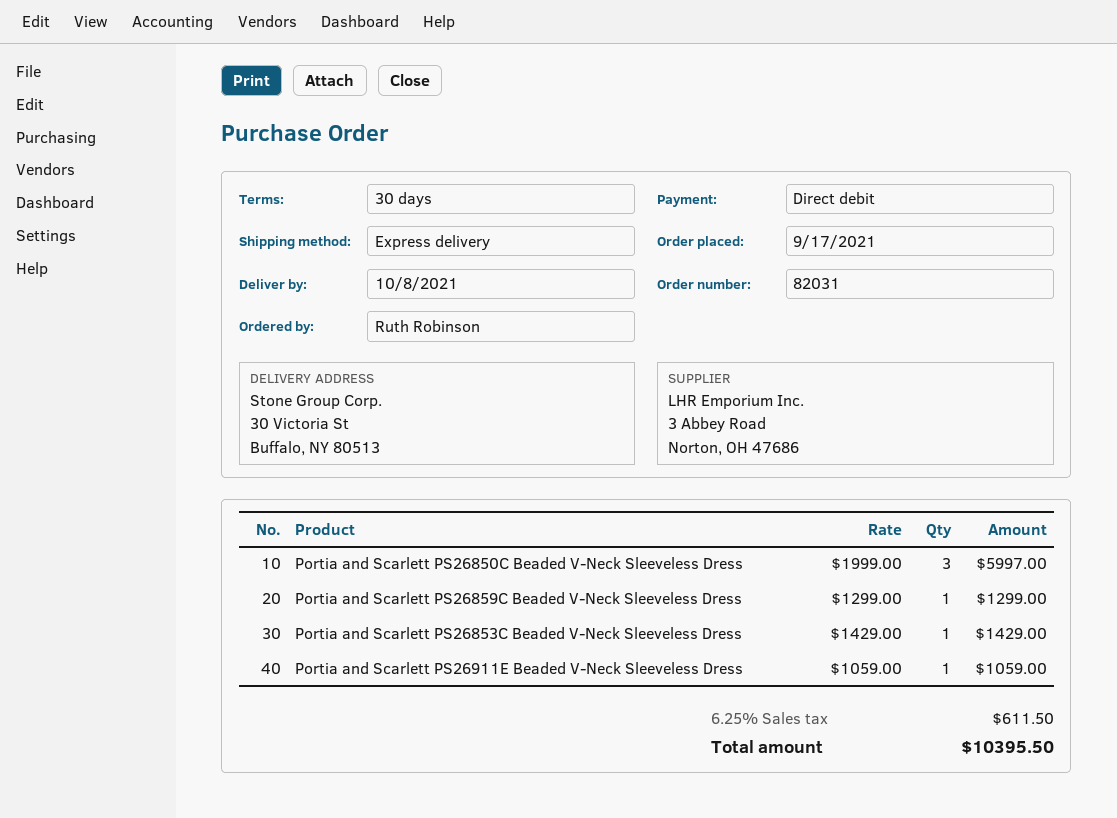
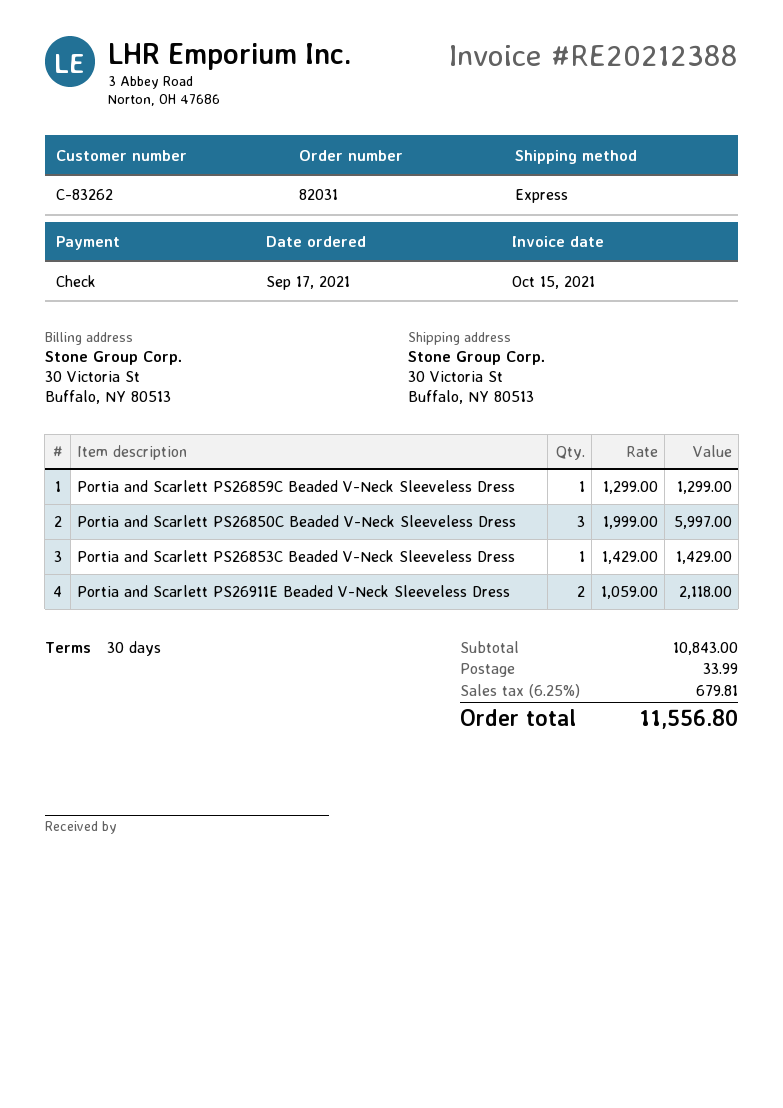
payment method: direct debit -> cheque
Portia and Scarlett PS26911E Beaded V-Neck Sleeveless Dress: 1 x 1059.00 = 1059.00 -> 2 x 1059.00 = 2118.00
shipping: none -> 33.99
tax: 6.25% = 611.50 -> 6.25% = 679.81
total: 10395.50 -> 11556.80

